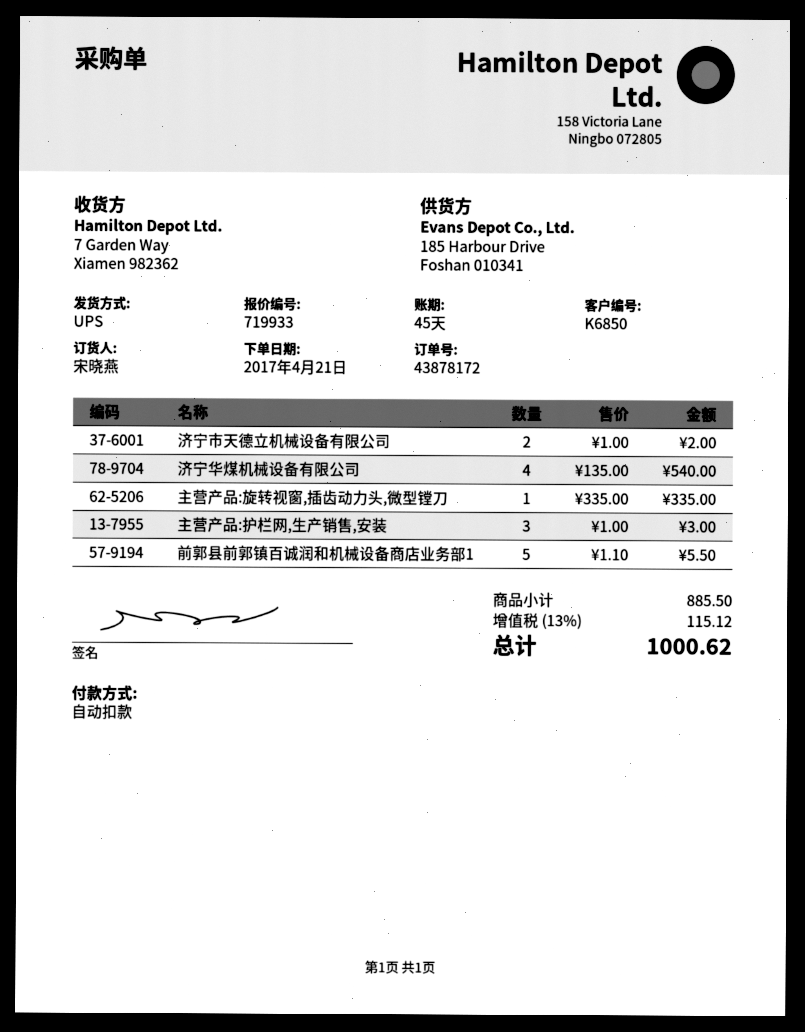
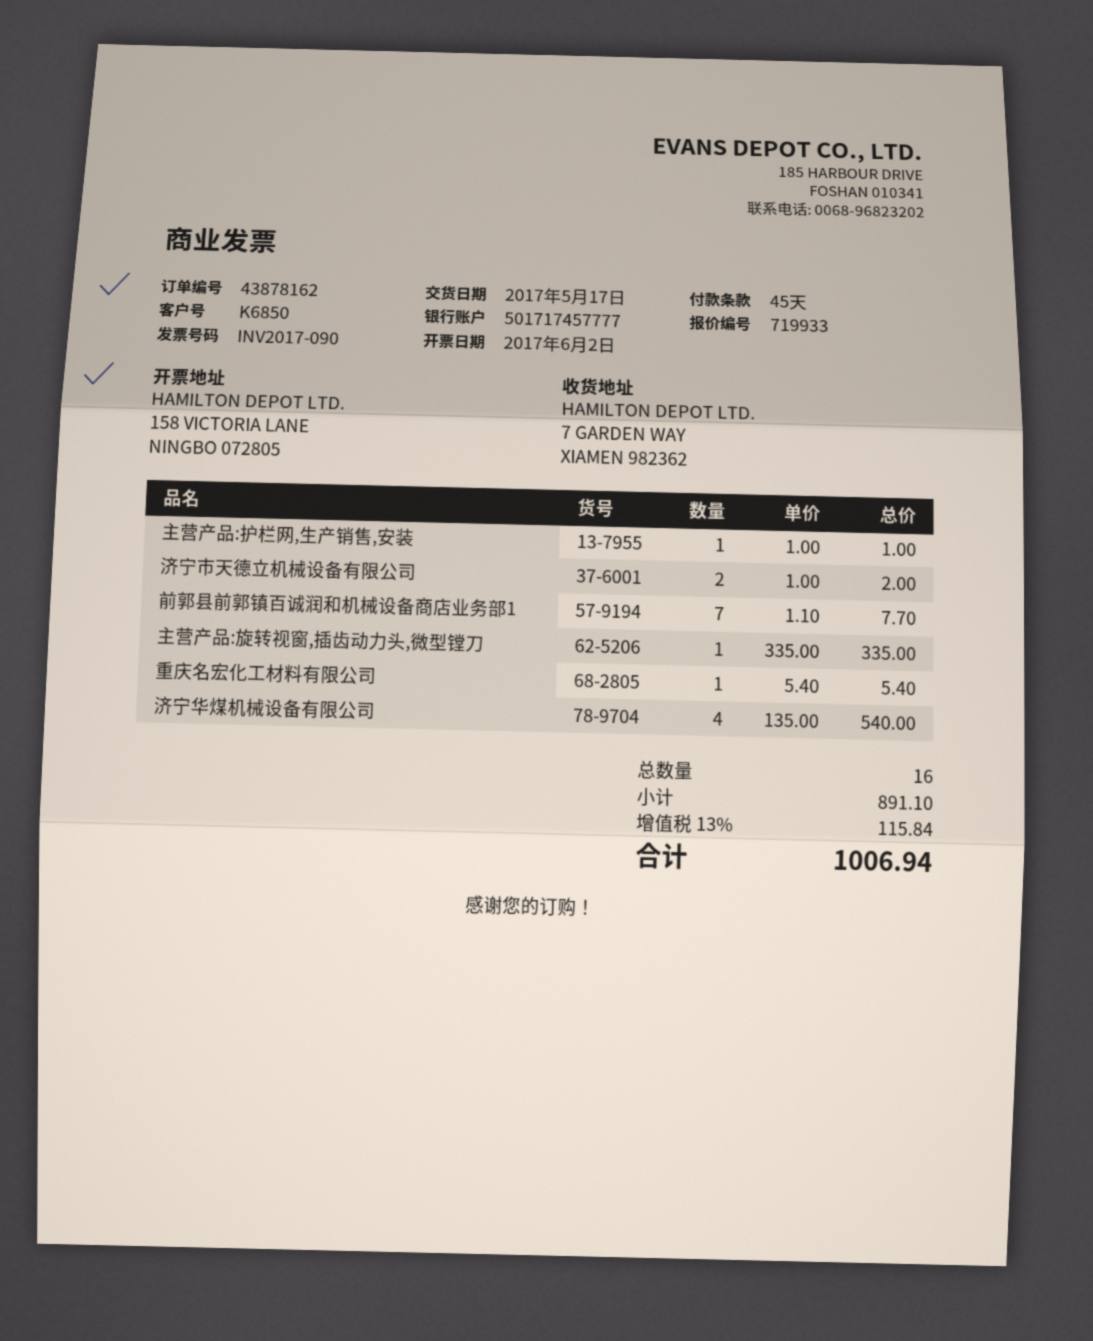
order number: 43878172 -> 43878162
主营产品:护栏网,生产销售,安装: 3 x 1.00 = 3.00 -> 1 x 1.00 = 1.00
前郭县前郭镇百诚润和机械设备商店业务部1: 5 x 1.10 = 5.50 -> 7 x 1.10 = 7.70
重庆名宏化工材料有限公司: none -> 1 x 5.40 = 5.40
subtotal: 885.50 -> 891.10
tax: 13% = 115.12 -> 13% = 115.84
total: 1000.62 -> 1006.94

